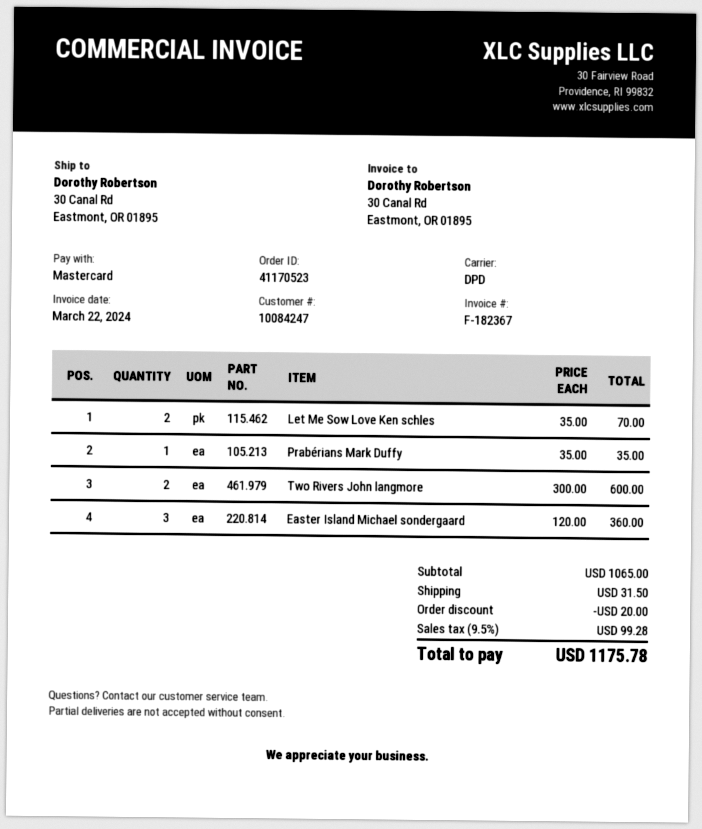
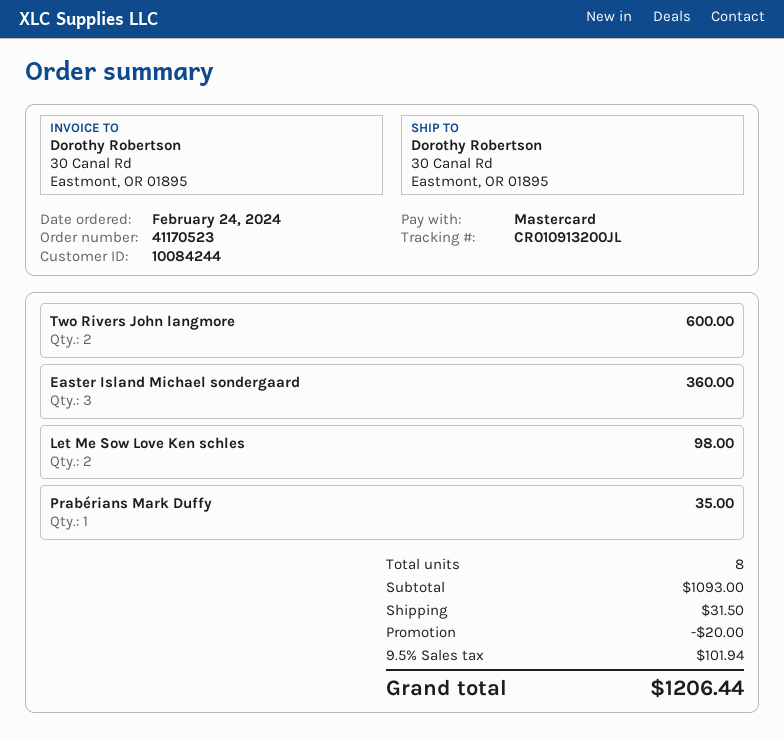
customer number: 10084247 -> 10084244
Let Me Sow Love Ken schles: 2 for 70.00 -> 2 for 98.00
subtotal: 1065.00 -> 1093.00
tax: 9.5% = 99.28 -> 9.5% = 101.94
total: 1175.78 -> 1206.44

